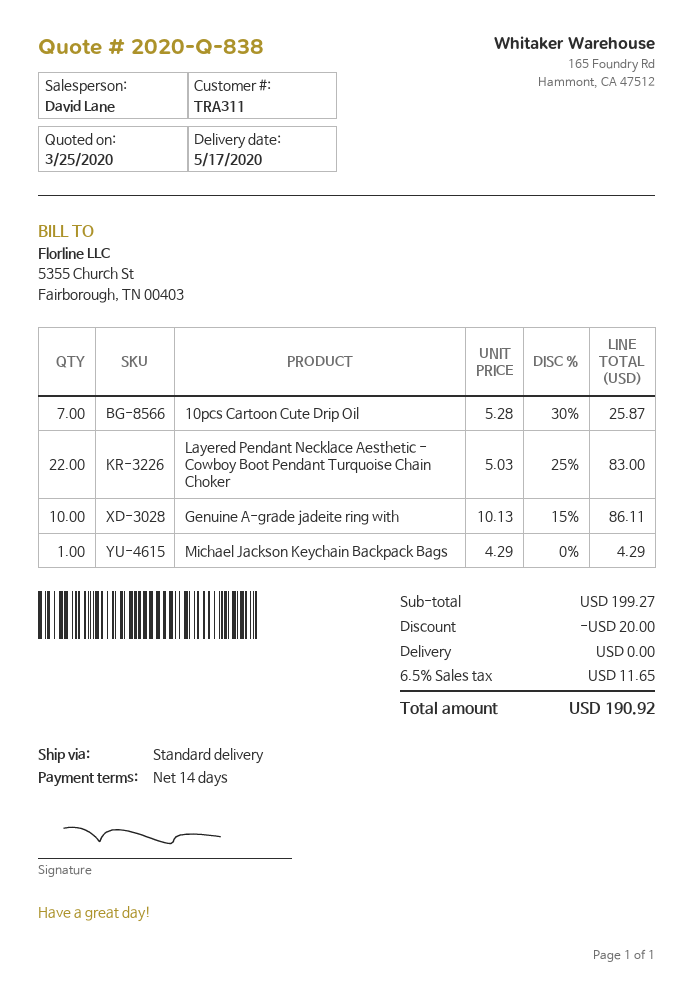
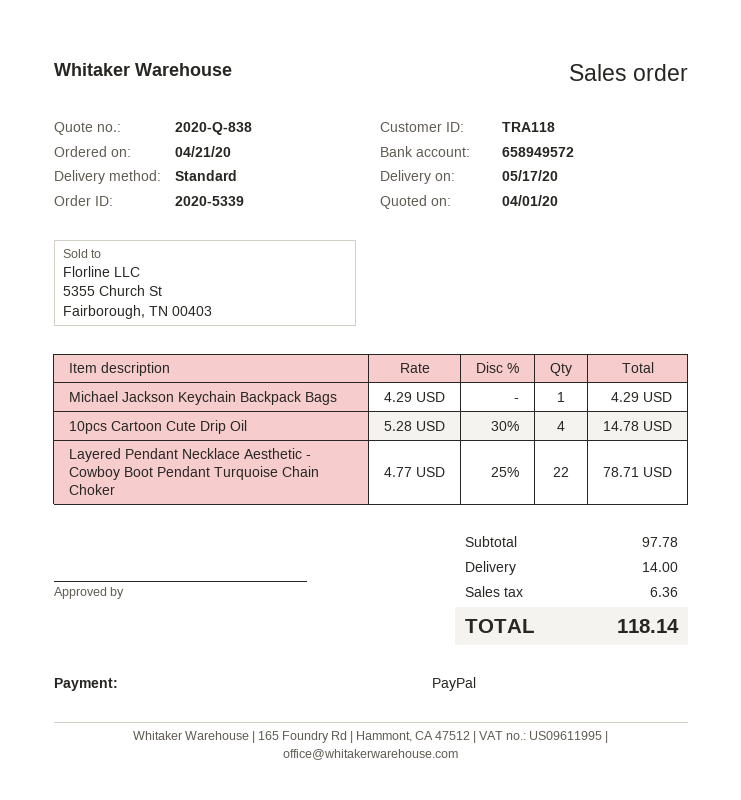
quote date: 2020-03-25 -> 2020-04-01
customer number: TRA311 -> TRA118
10pcs Cartoon Cute Drip Oil: 7 x 5.28 - 30% = 25.87 -> 4 x 5.28 - 30% = 14.78
Layered Pendant Necklace Aesthetic - Cowboy Boot Pendant Turquoise Chain Choker: 22 x 5.03 - 25% = 83.00 -> 22 x 4.77 - 25% = 78.71
Genuine A-grade jadeite ring with: 10 x 10.13 - 15% = 86.11 -> none
subtotal: 199.27 -> 97.78
discount: 20.00 -> none
shipping: 0.00 -> 14.00
tax: 11.65 -> 6.36
total: 190.92 -> 118.14

